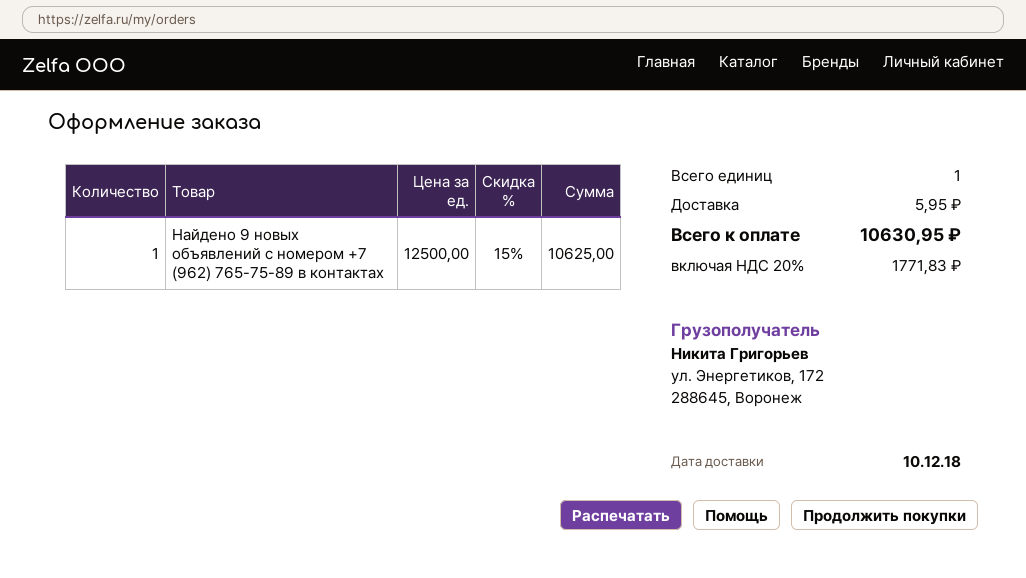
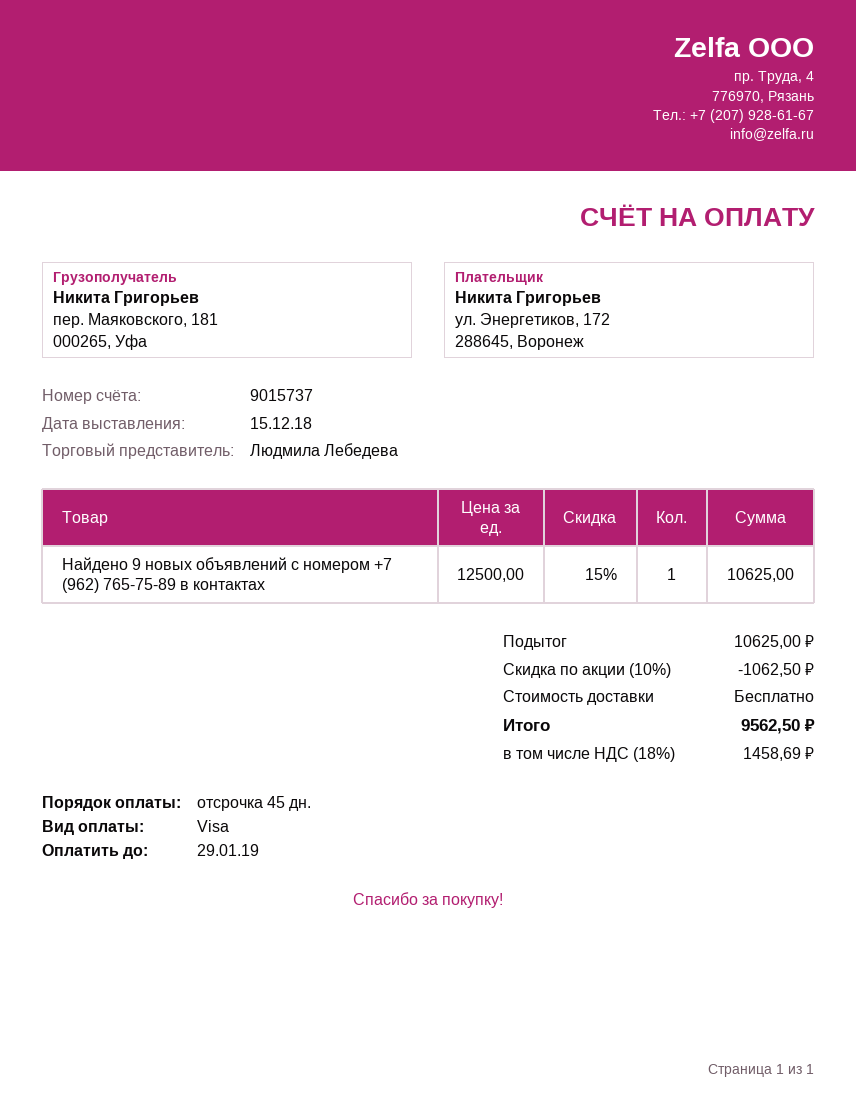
ship to: ул. Энергетиков, 172, 288645, Воронеж -> пер. Маяковского, 181, 000265, Уфа
discount: none -> 10% = 1062.50
shipping: 5.95 -> 0.00
tax: 20% = 1771.83 -> 18% = 1458.69
total: 10630.95 -> 9562.50

